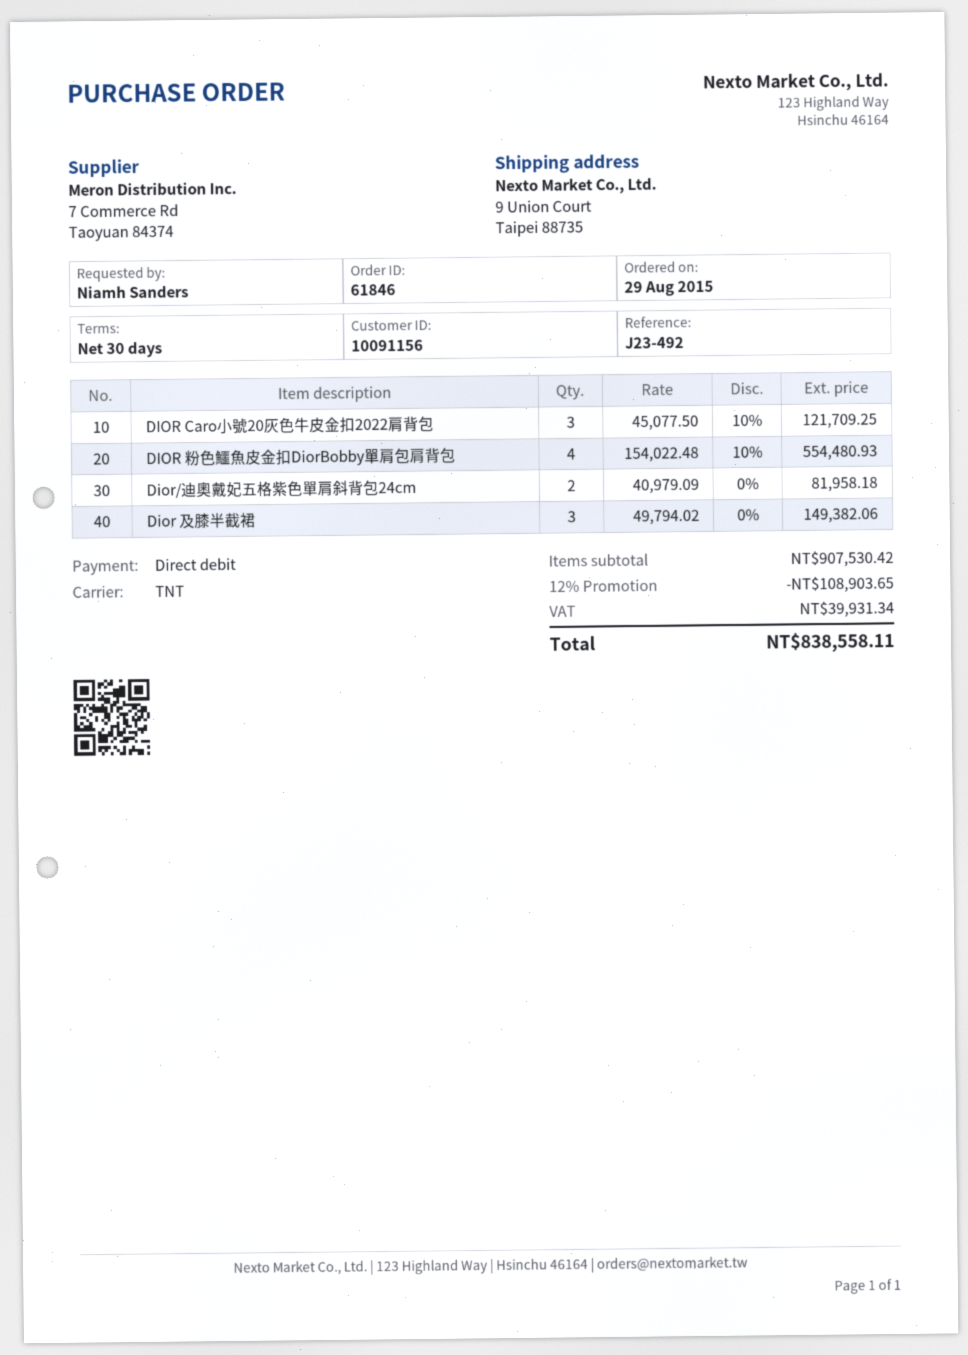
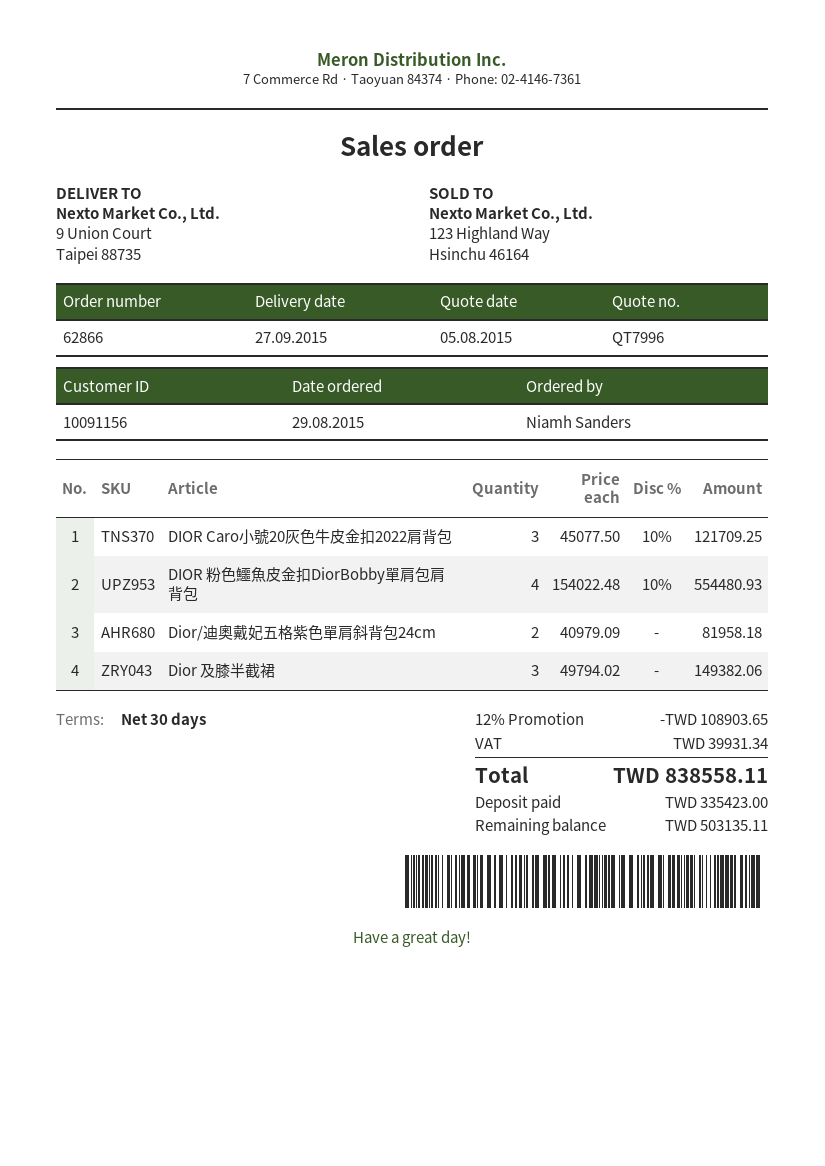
order number: 61846 -> 62866

